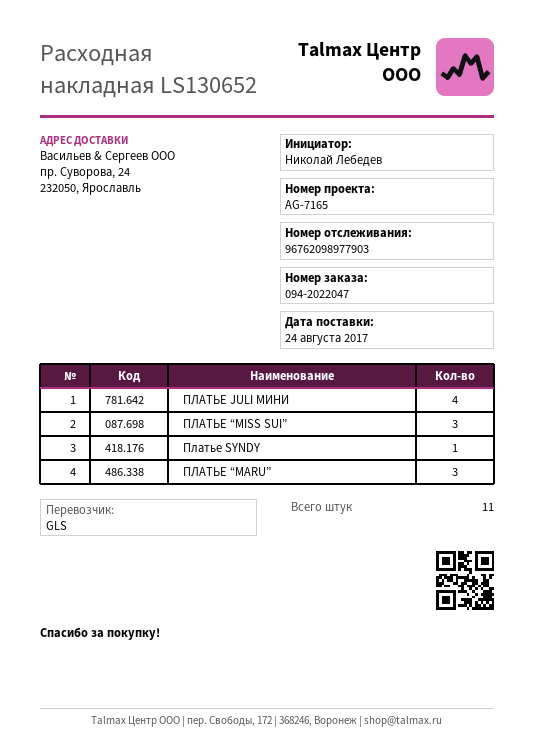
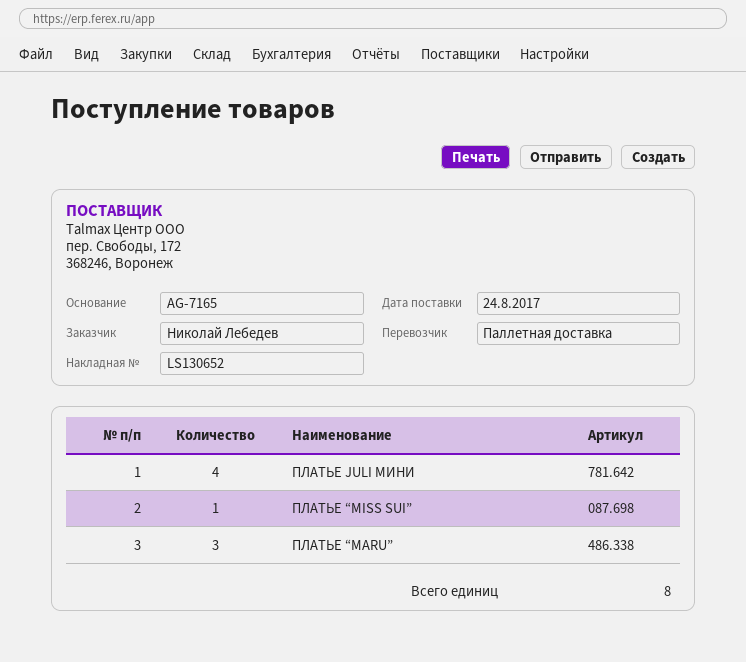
shipping method: GLS -> pallet freight
ПЛАТЬЕ “MISS SUI”: 3 -> 1
Платье SYNDY: 1 -> none
total quantity: 11 -> 8

